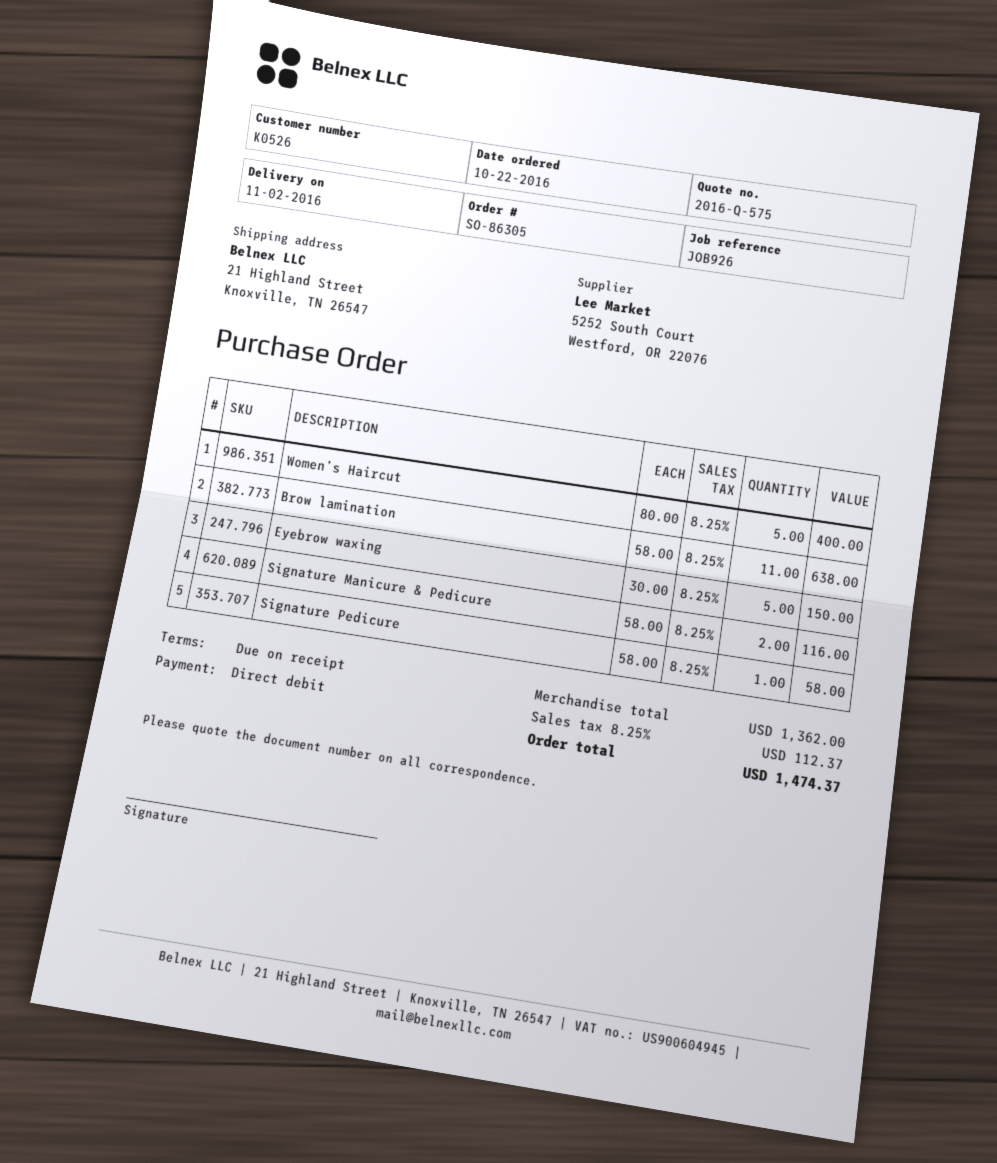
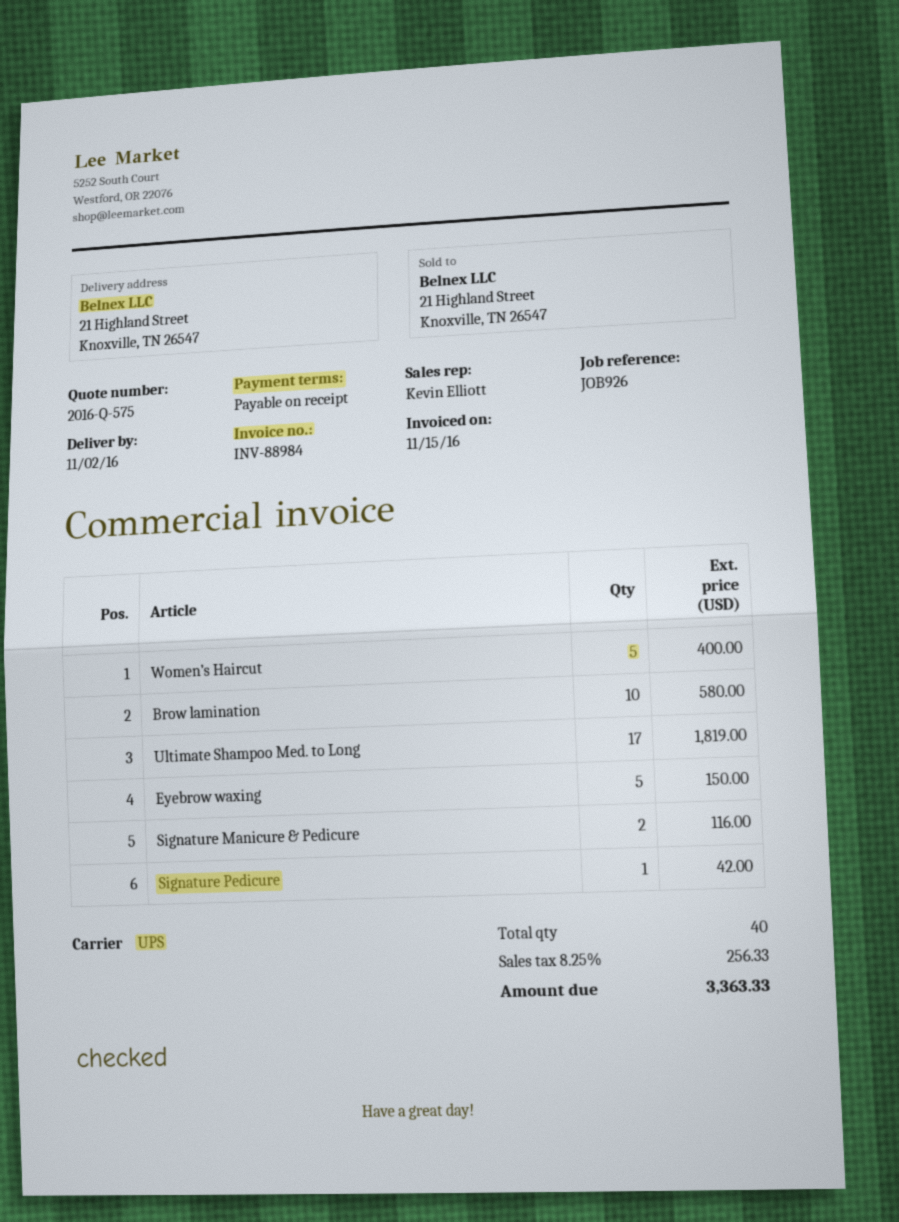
Brow lamination: 11 for 638.00 -> 10 for 580.00
Signature Pedicure: 1 for 58.00 -> 1 for 42.00
Ultimate Shampoo Med. to Long: none -> 17 for 1819.00
tax: 8.25% = 112.37 -> 8.25% = 256.33
total: 1474.37 -> 3363.33

